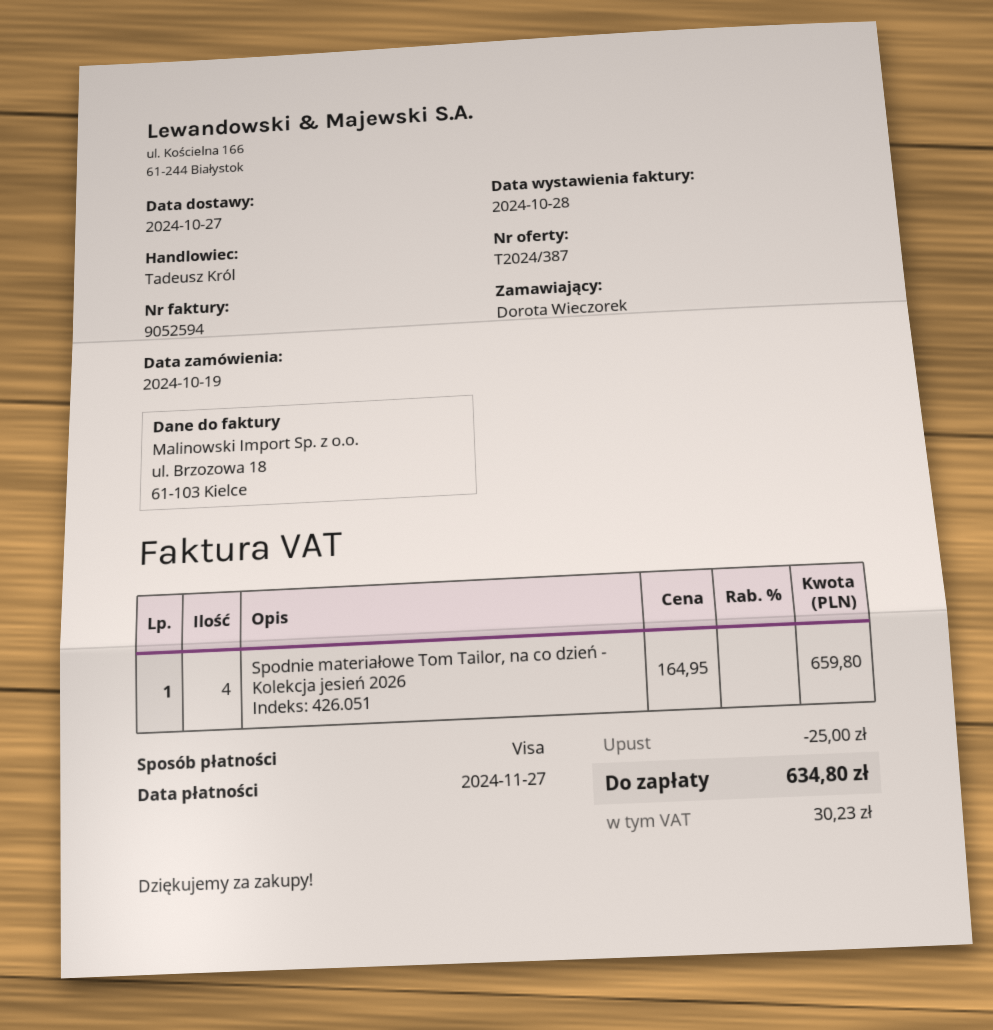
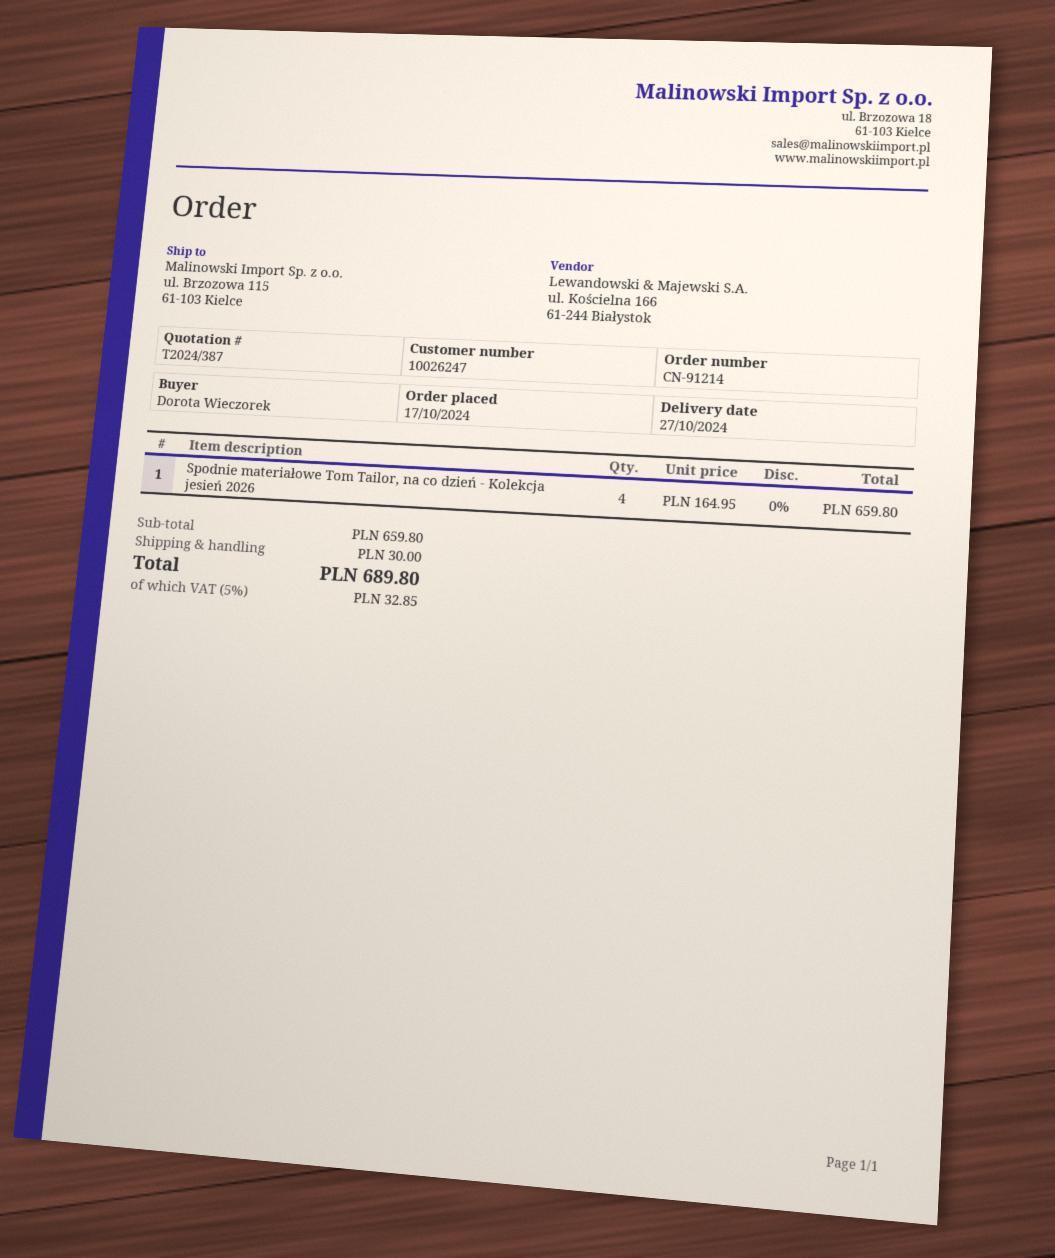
order date: 2024-10-19 -> 2024-10-17
discount: 25.00 -> none
shipping: none -> 30.00
tax: 30.23 -> 32.85
total: 634.80 -> 689.80

